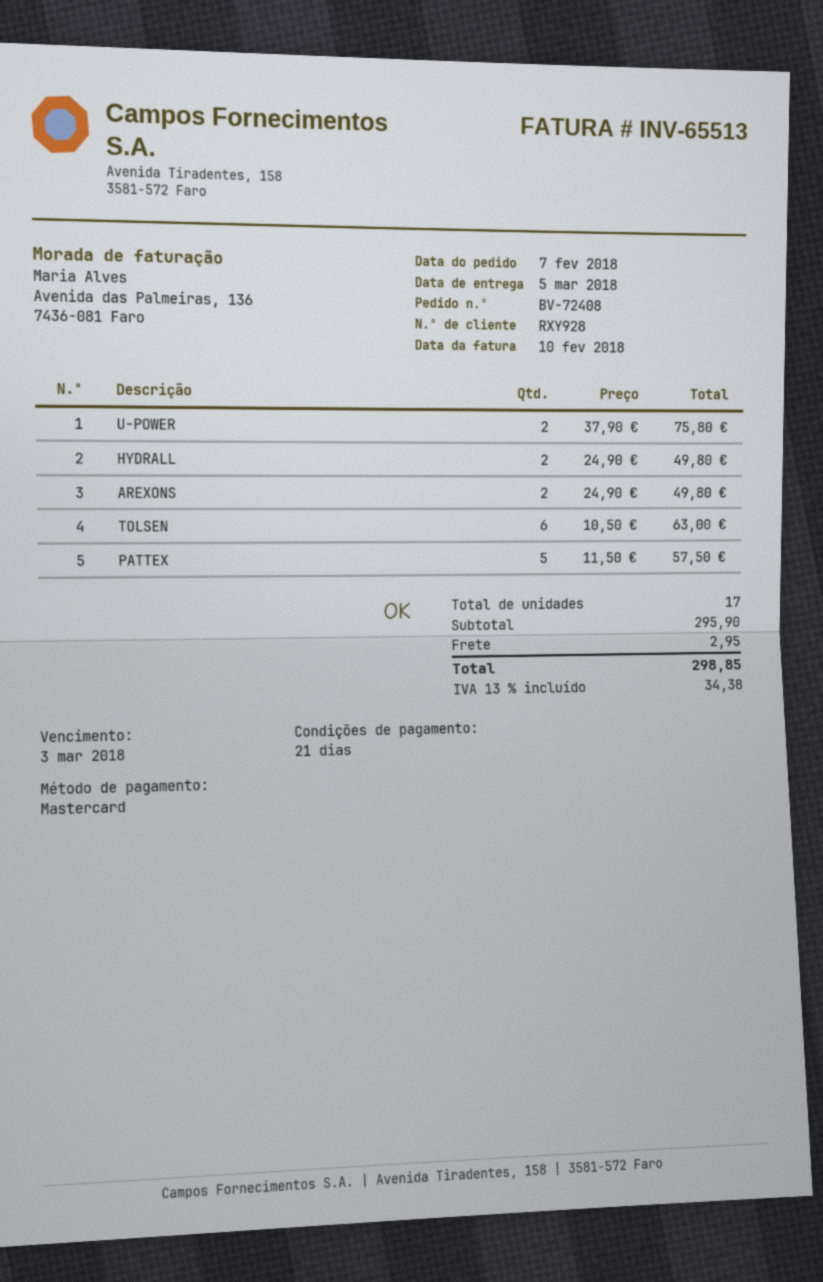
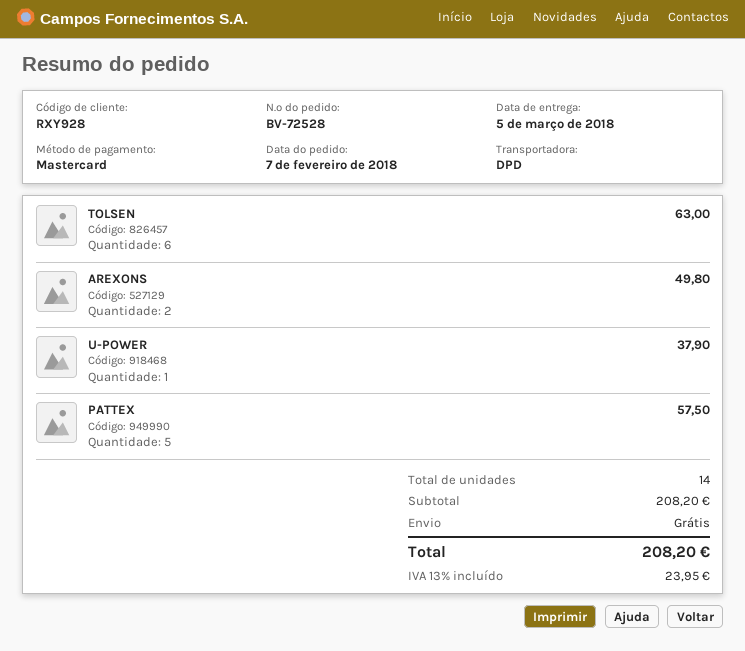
order number: BV-72408 -> BV-72528
U-POWER: 2 for 75.80 -> 1 for 37.90
HYDRALL: 2 for 49.80 -> none
total quantity: 17 -> 14
subtotal: 295.90 -> 208.20
shipping: 2.95 -> 0.00
tax: 13% = 34.38 -> 13% = 23.95
total: 298.85 -> 208.20

